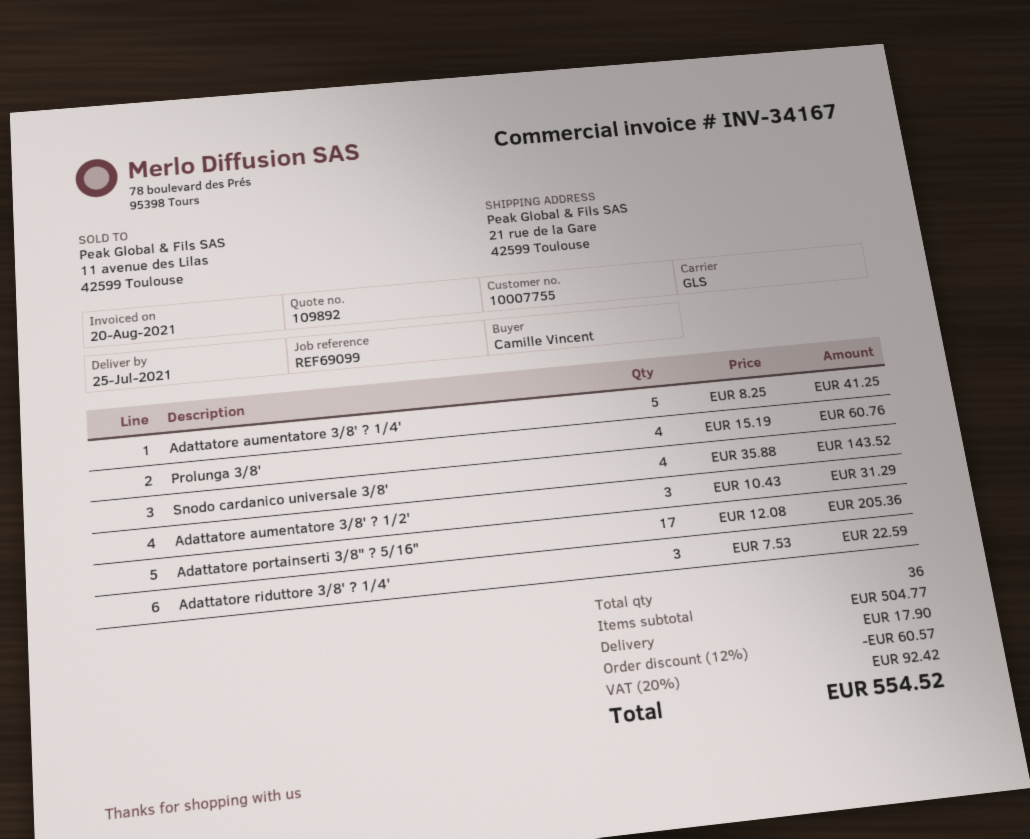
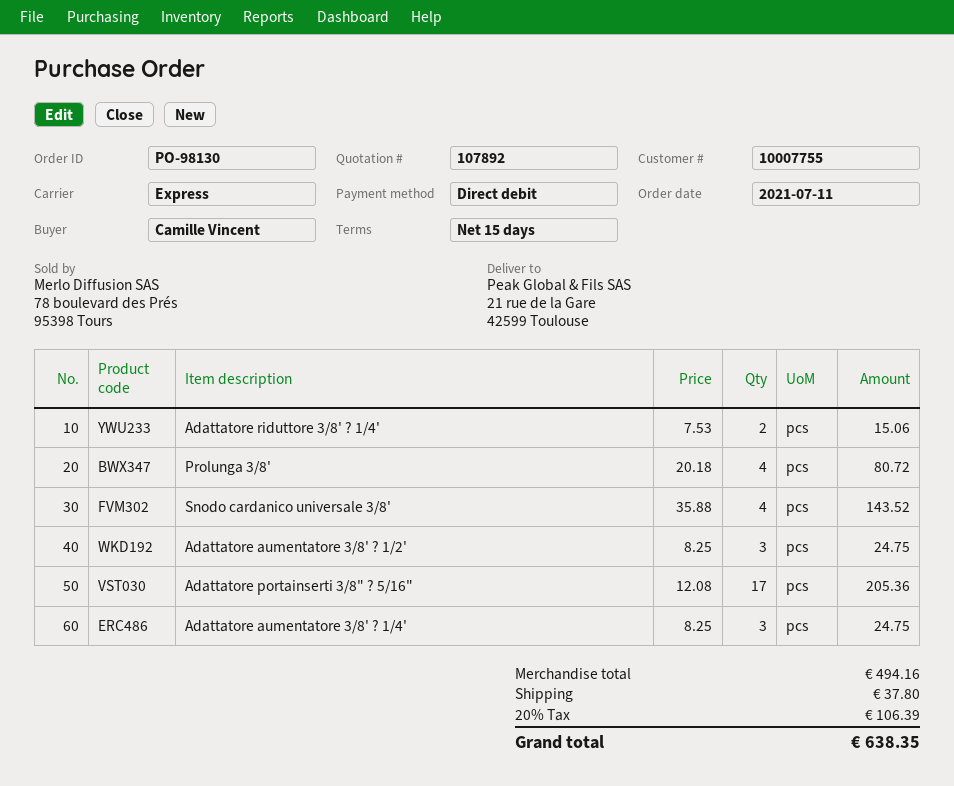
quote number: 109892 -> 107892
shipping method: GLS -> express
Adattatore aumentatore 3/8' ? 1/4': 5 x 8.25 = 41.25 -> 3 x 8.25 = 24.75
Prolunga 3/8': 4 x 15.19 = 60.76 -> 4 x 20.18 = 80.72
Adattatore aumentatore 3/8' ? 1/2': 3 x 10.43 = 31.29 -> 3 x 8.25 = 24.75
Adattatore riduttore 3/8' ? 1/4': 3 x 7.53 = 22.59 -> 2 x 7.53 = 15.06
subtotal: 504.77 -> 494.16
discount: 12% = 60.57 -> none
shipping: 17.90 -> 37.80
tax: 20% = 92.42 -> 20% = 106.39
total: 554.52 -> 638.35

